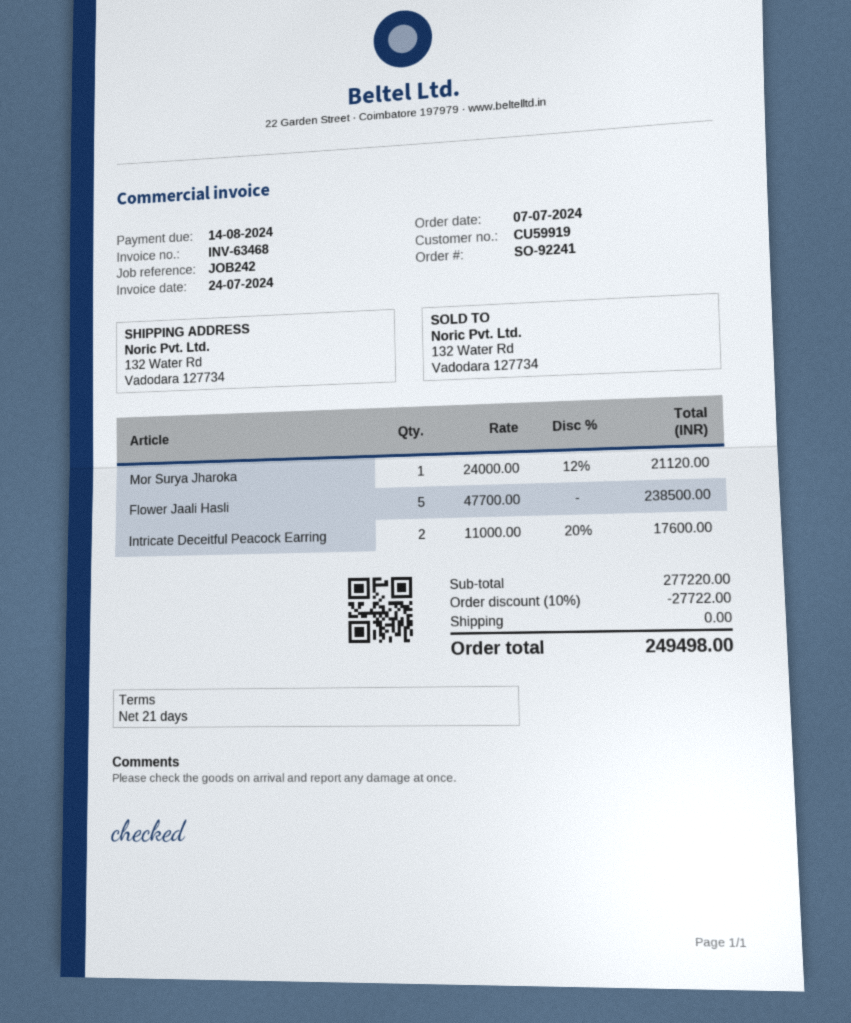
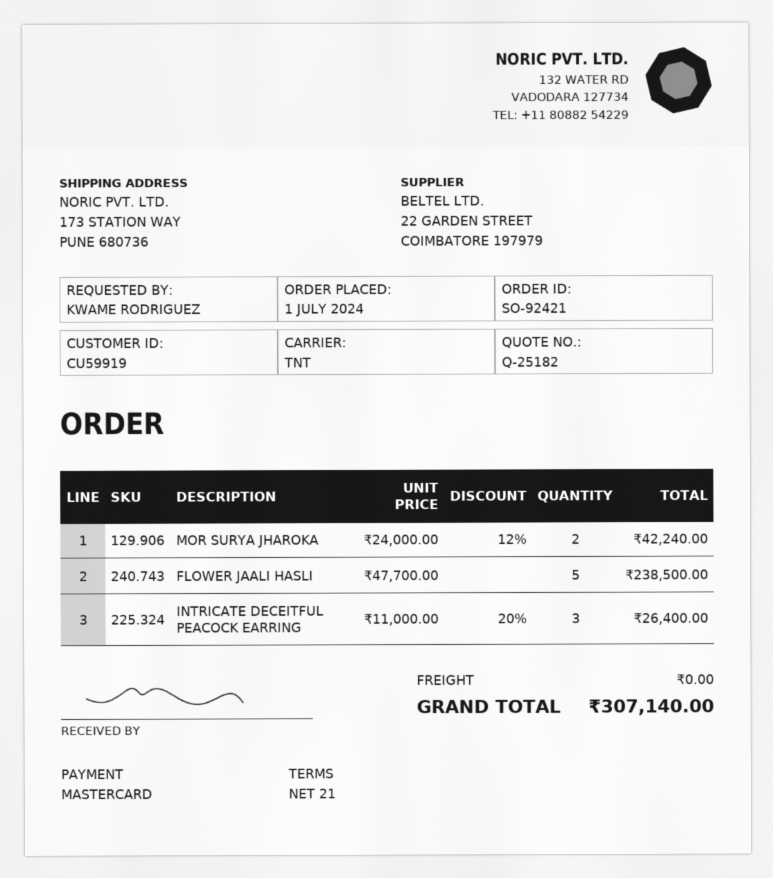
order number: SO-92241 -> SO-92421
order date: 2024-07-07 -> 2024-07-01
ship to: 132 Water Rd, Vadodara 127734 -> 173 STATION WAY, PUNE 680736
Mor Surya Jharoka: 1 x 24000.00 - 12% = 21120.00 -> 2 x 24000.00 - 12% = 42240.00
Intricate Deceitful Peacock Earring: 2 x 11000.00 - 20% = 17600.00 -> 3 x 11000.00 - 20% = 26400.00
discount: 10% = 27722.00 -> none
total: 249498.00 -> 307140.00

